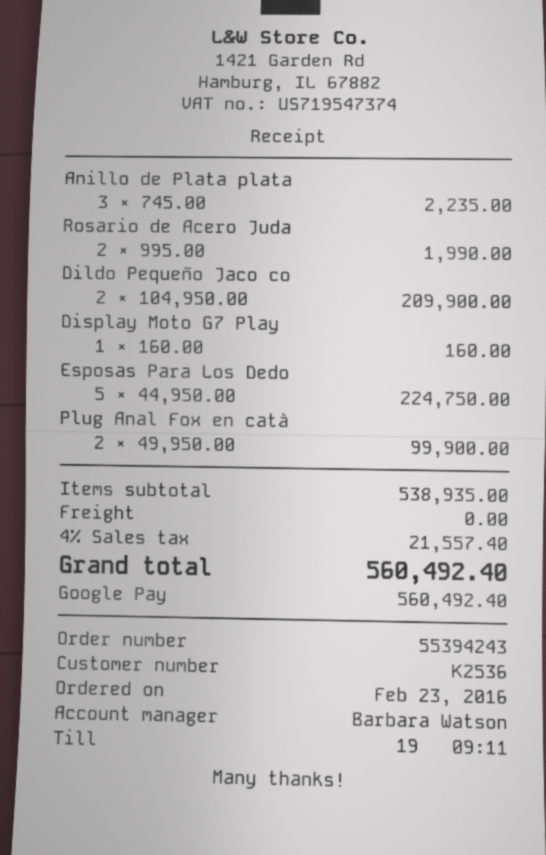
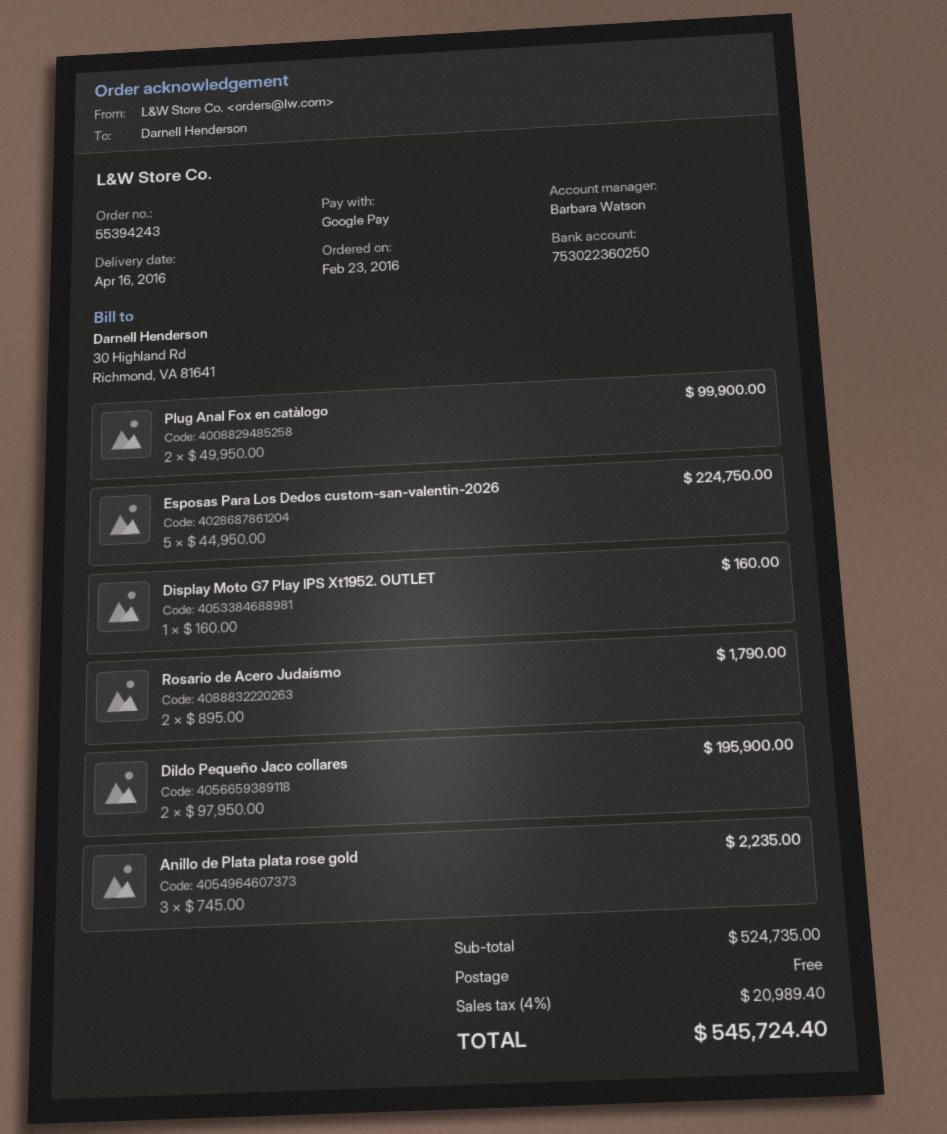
Rosario de Acero Juda: 2 x 995.00 = 1990.00 -> 2 x 895.00 = 1790.00
Dildo Pequeño Jaco co: 2 x 104950.00 = 209900.00 -> 2 x 97950.00 = 195900.00
subtotal: 538935.00 -> 524735.00
tax: 4% = 21557.40 -> 4% = 20989.40
total: 560492.40 -> 545724.40

